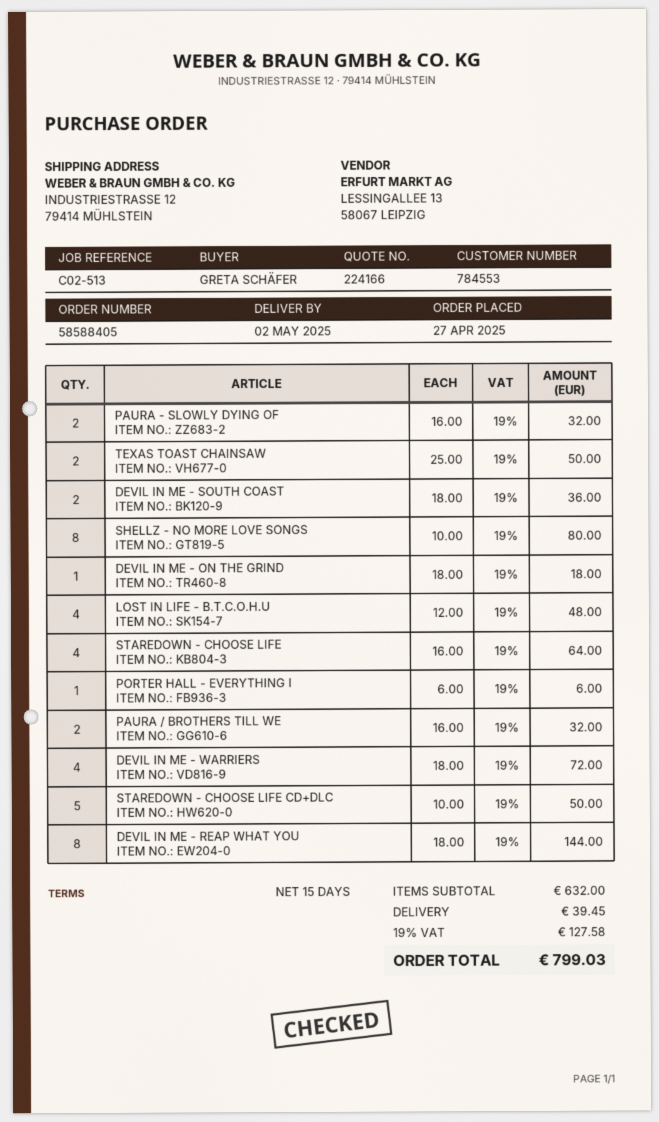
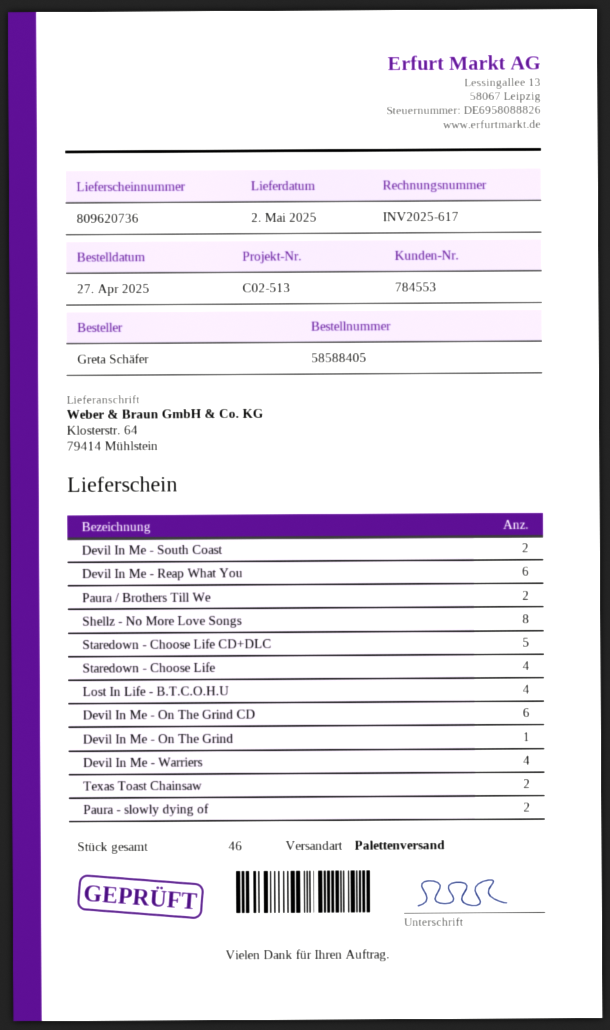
ship to: INDUSTRIESTRASSE 12, 79414 MÜHLSTEIN -> Klosterstr. 64, 79414 Mühlstein
PORTER HALL - EVERYTHING I: 1 -> none
DEVIL IN ME - REAP WHAT YOU: 8 -> 6
Devil In Me - On The Grind CD: none -> 6

